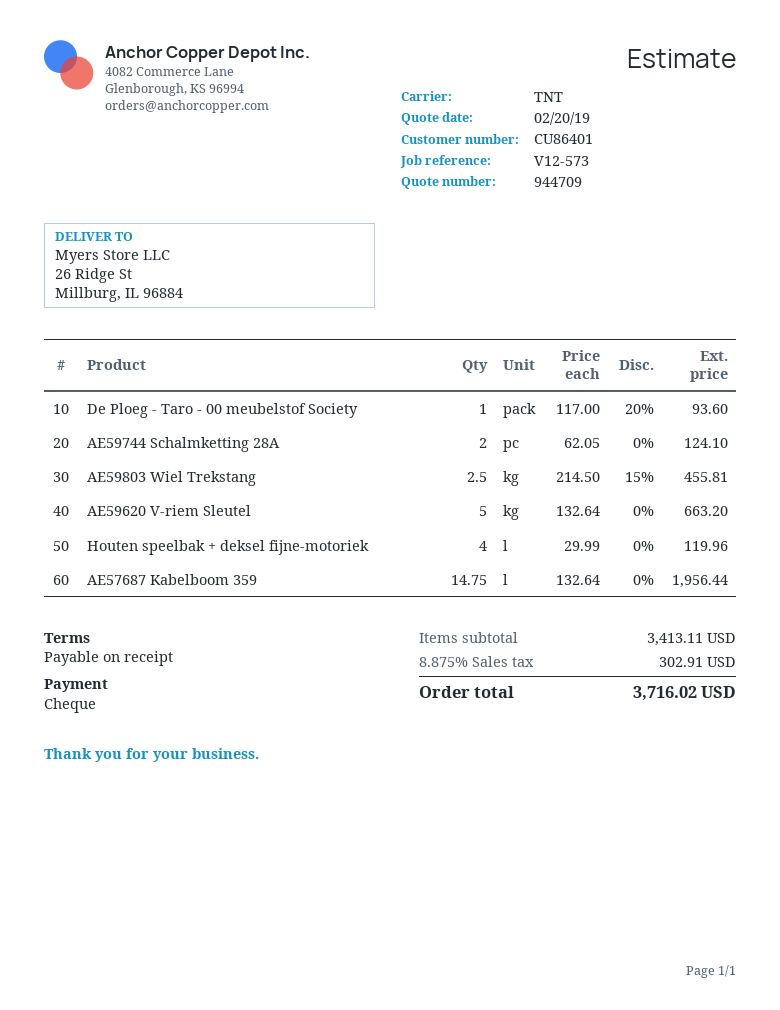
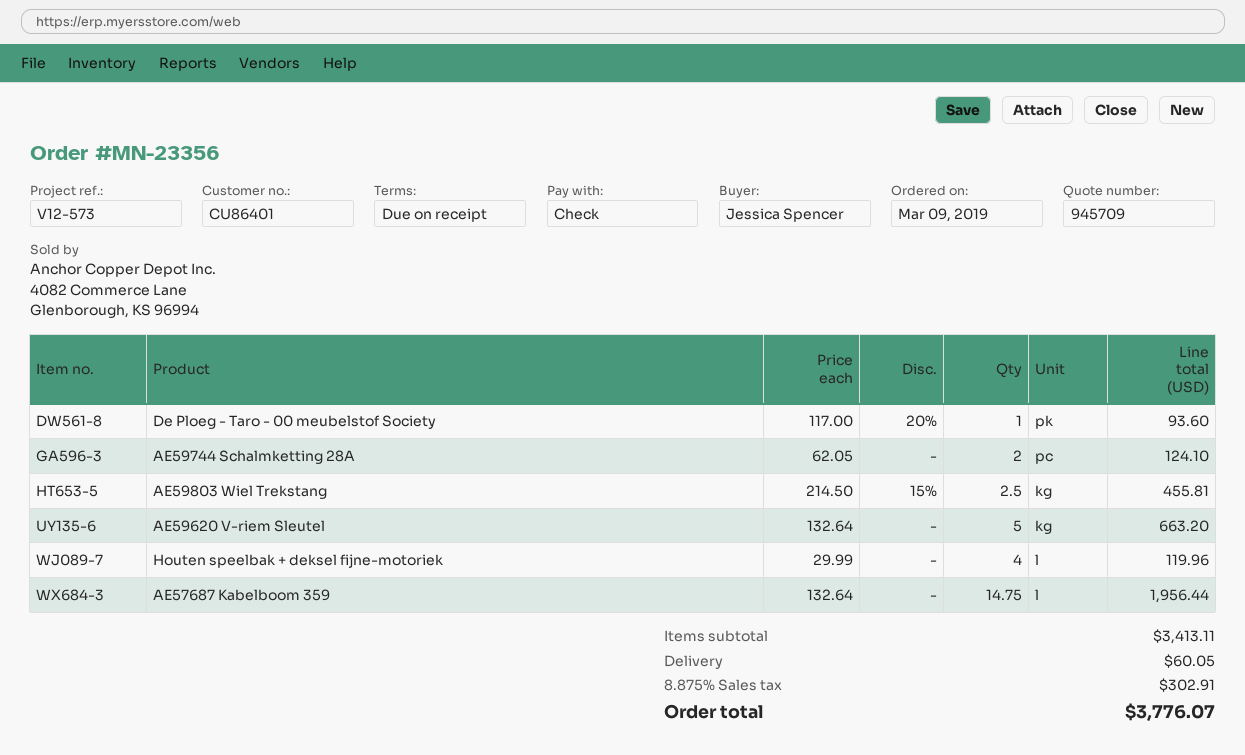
quote number: 944709 -> 945709
shipping: none -> 60.05
total: 3716.02 -> 3776.07

